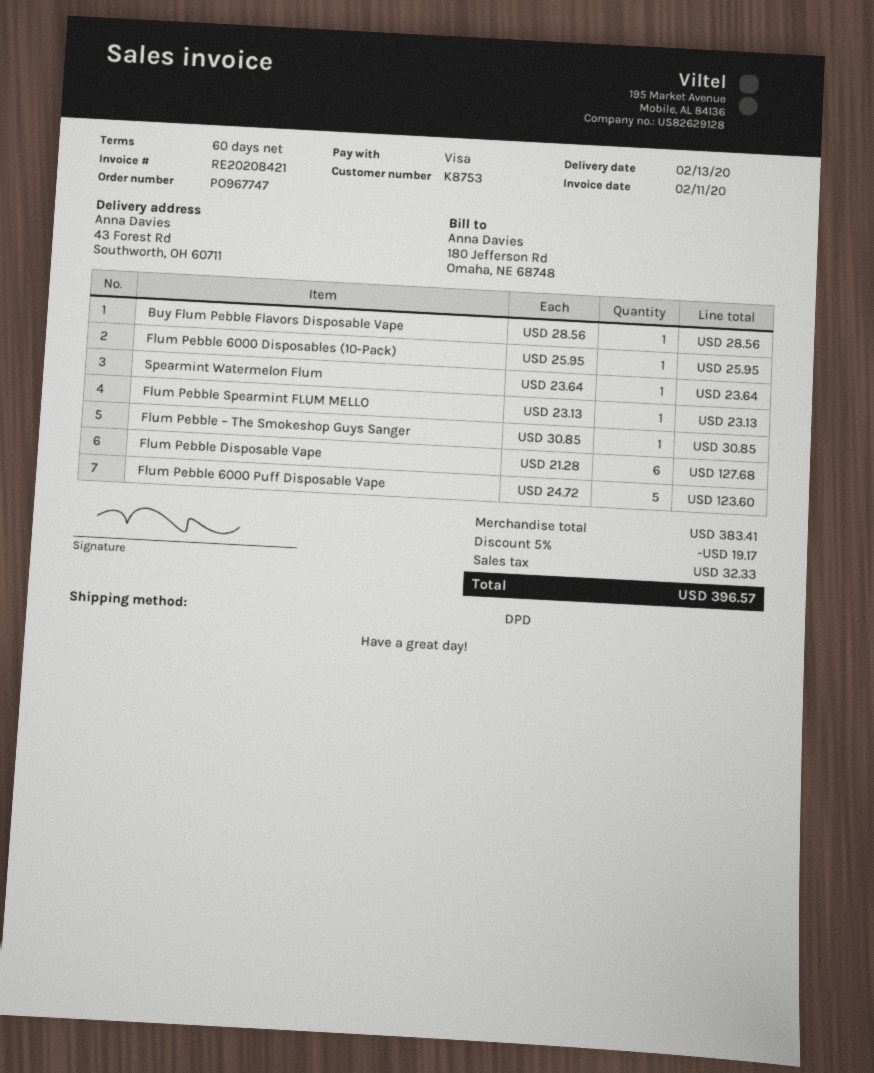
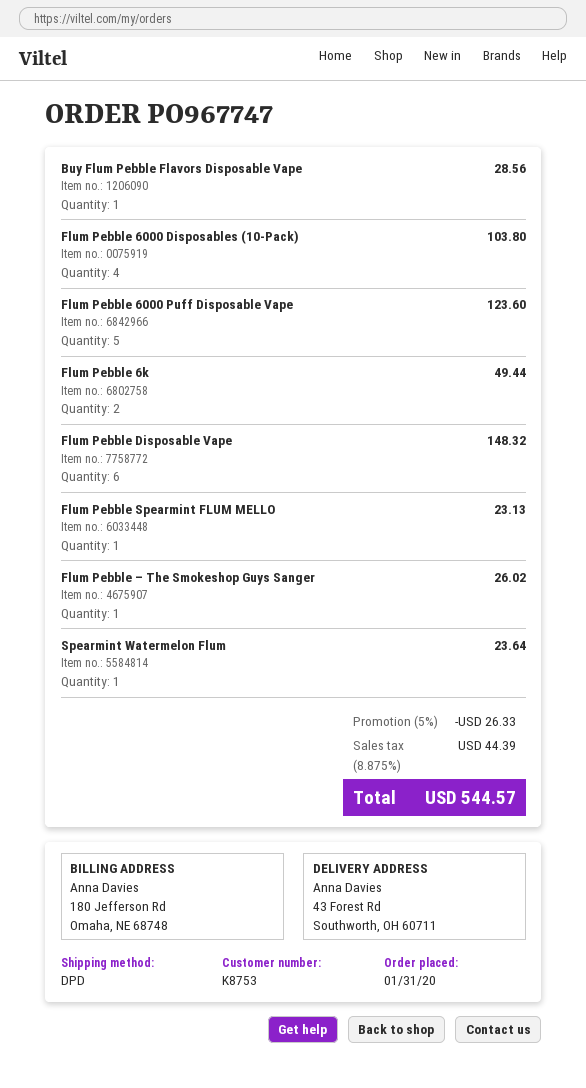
Flum Pebble 6000 Disposables (10-Pack): 1 for 25.95 -> 4 for 103.80
Flum Pebble – The Smokeshop Guys Sanger: 1 for 30.85 -> 1 for 26.02
Flum Pebble Disposable Vape: 6 for 127.68 -> 6 for 148.32
Flum Pebble 6k: none -> 2 for 49.44
discount: 5% = 19.17 -> 5% = 26.33
tax: 32.33 -> 44.39
total: 396.57 -> 544.57

